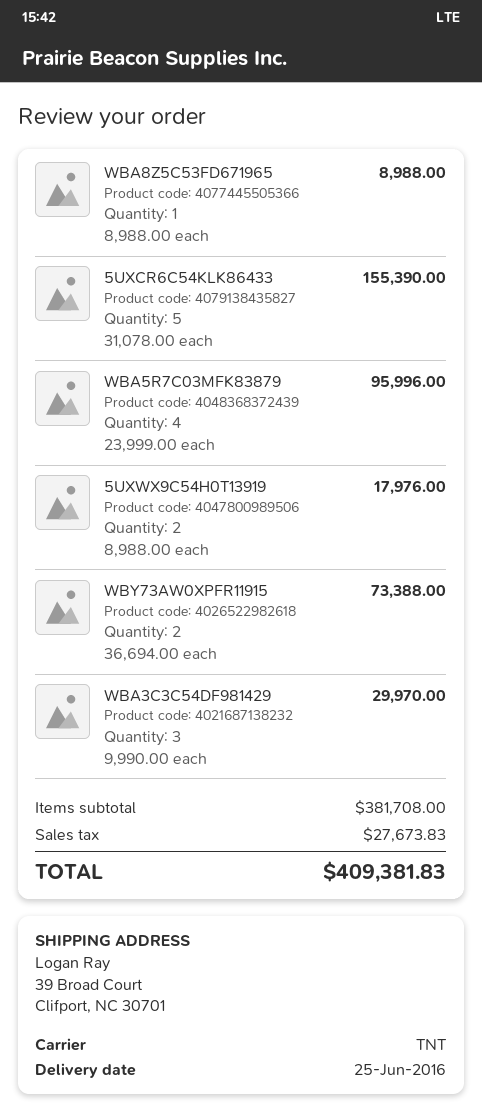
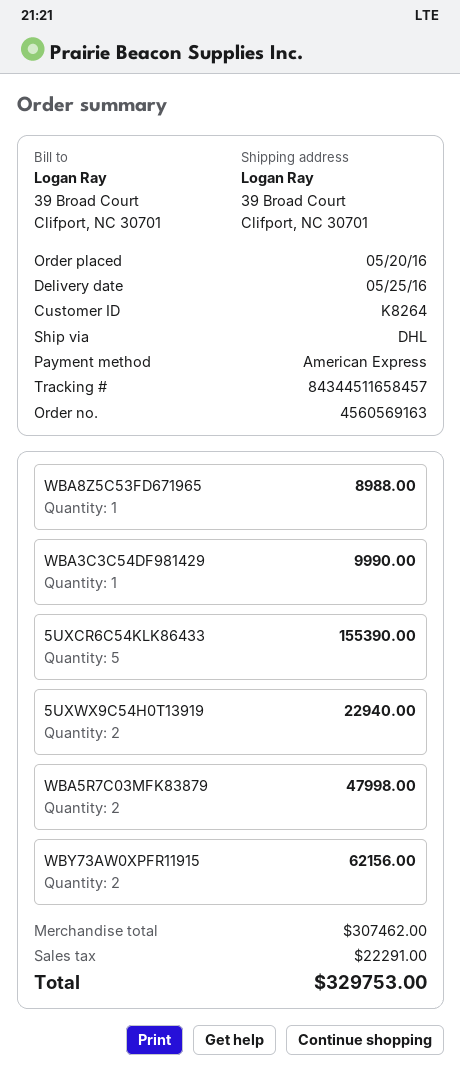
delivery date: 2016-06-25 -> 2016-05-25
shipping method: TNT -> DHL
WBA5R7C03MFK83879: 4 for 95996.00 -> 2 for 47998.00
5UXWX9C54H0T13919: 2 for 17976.00 -> 2 for 22940.00
WBY73AW0XPFR11915: 2 for 73388.00 -> 2 for 62156.00
WBA3C3C54DF981429: 3 for 29970.00 -> 1 for 9990.00
subtotal: 381708.00 -> 307462.00
tax: 27673.83 -> 22291.00
total: 409381.83 -> 329753.00

